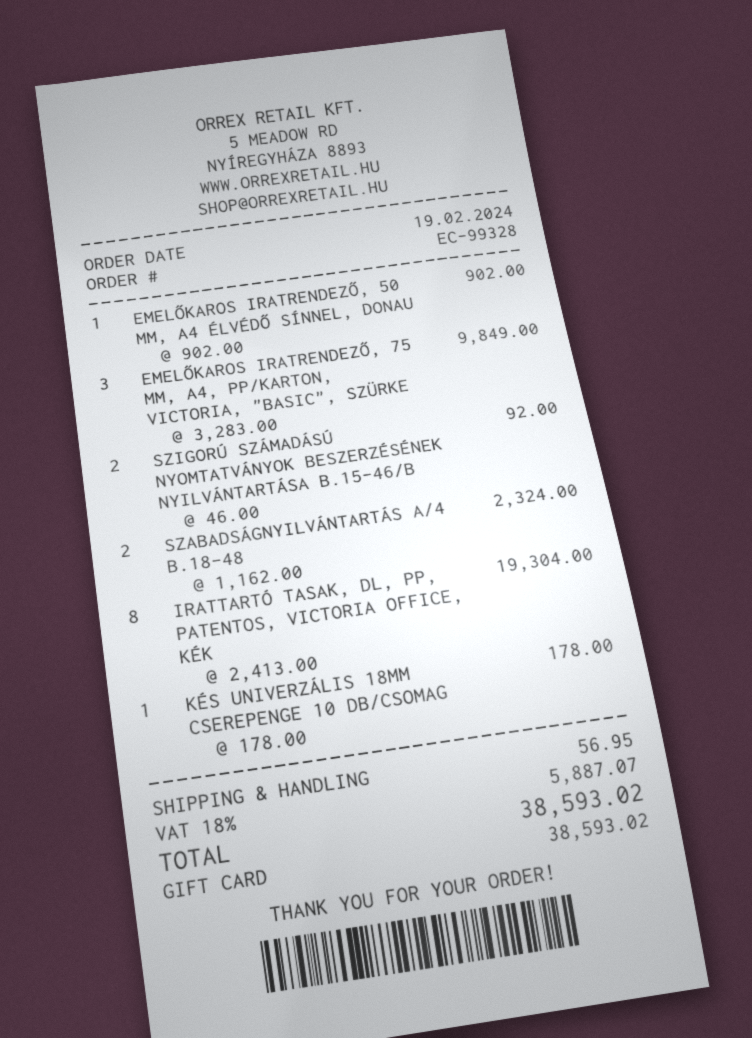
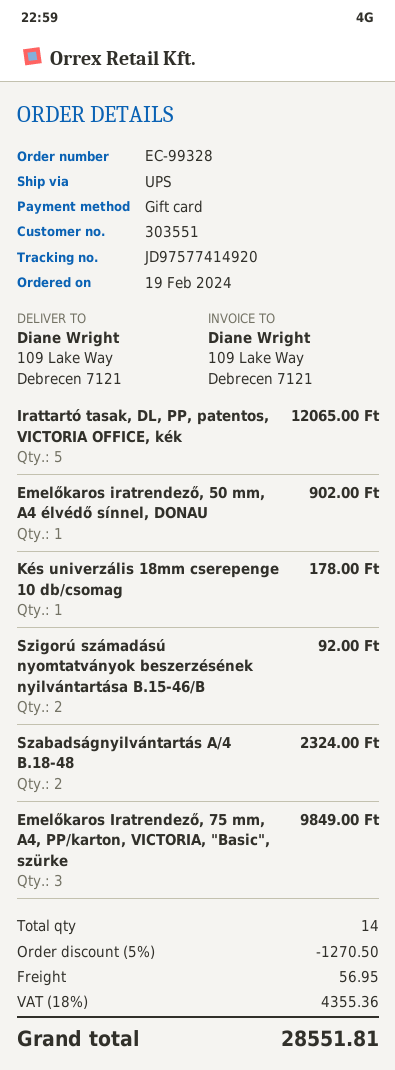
IRATTARTÓ TASAK, DL, PP, PATENTOS, VICTORIA OFFICE, KÉK: 8 for 19304.00 -> 5 for 12065.00
discount: none -> 5% = 1270.50
tax: 18% = 5887.07 -> 18% = 4355.36
total: 38593.02 -> 28551.81

